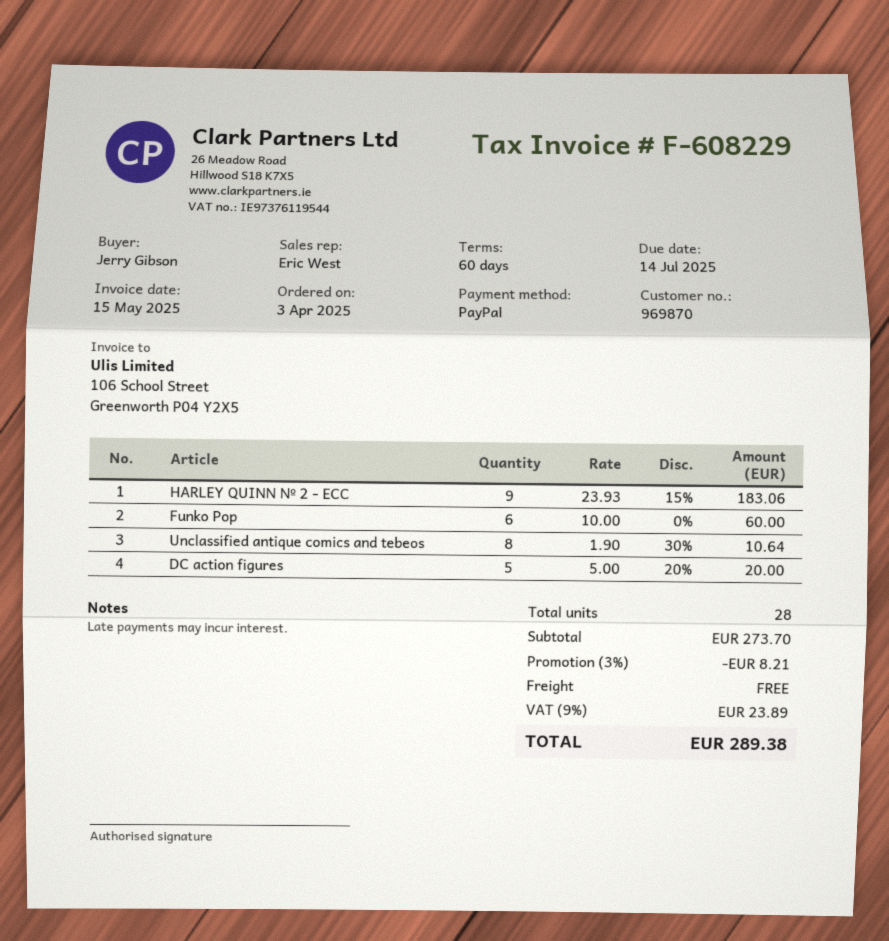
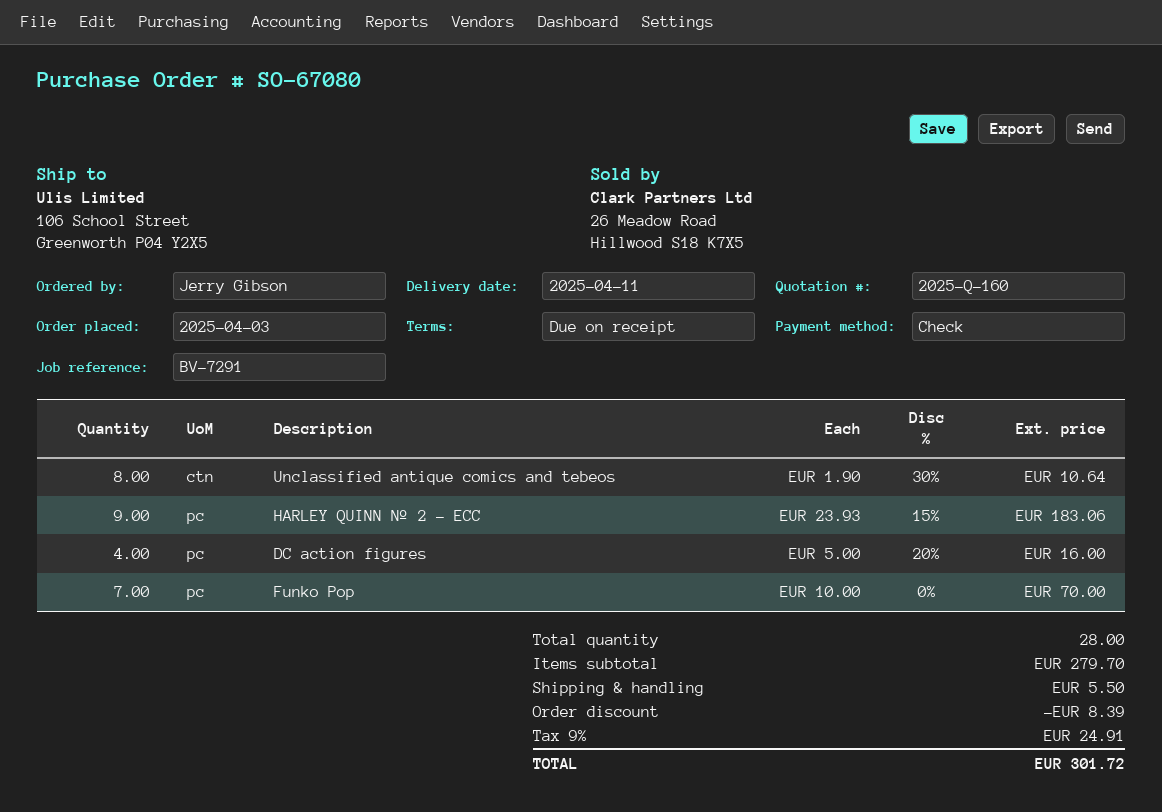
payment terms: 60 days -> on receipt
payment method: PayPal -> cheque
Funko Pop: 6 x 10.00 = 60.00 -> 7 x 10.00 = 70.00
DC action figures: 5 x 5.00 - 20% = 20.00 -> 4 x 5.00 - 20% = 16.00
subtotal: 273.70 -> 279.70
discount: 8.21 -> 8.39
shipping: 0.00 -> 5.50
tax: 9% = 23.89 -> 9% = 24.91
total: 289.38 -> 301.72

